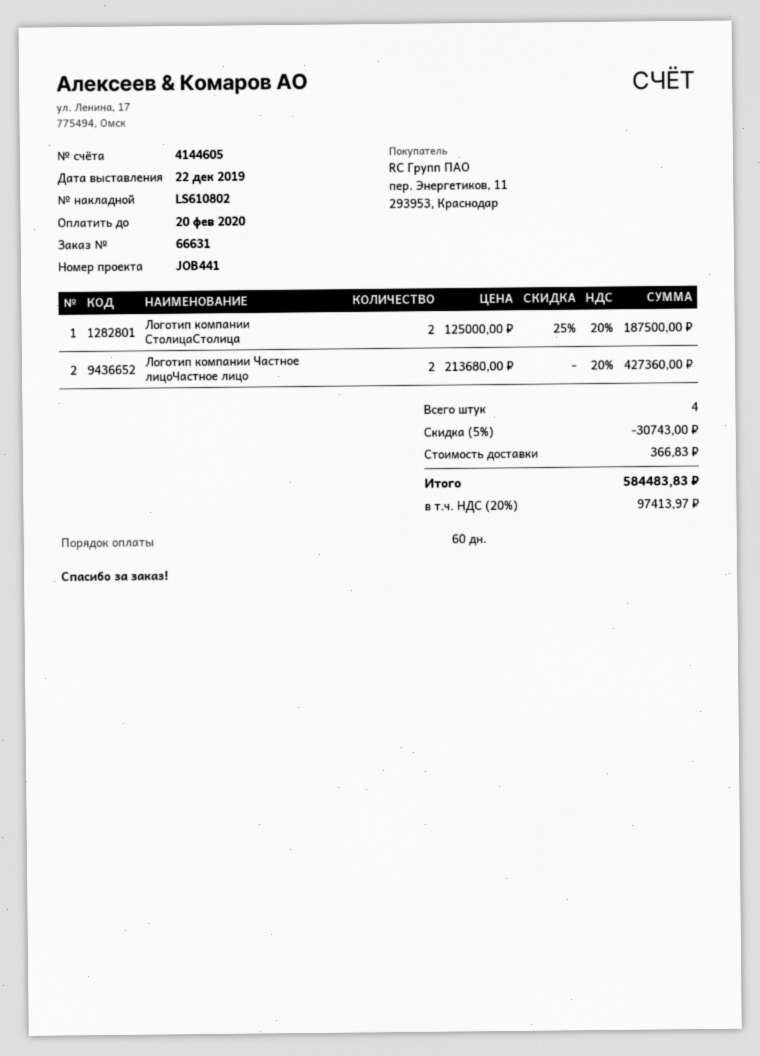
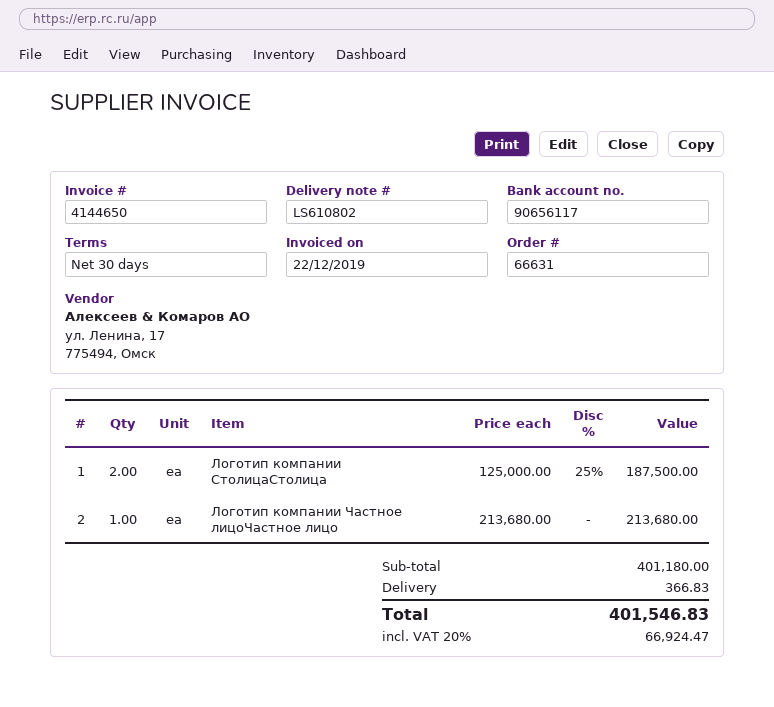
invoice number: 4144605 -> 4144650
payment terms: 60 days -> 30 days
Логотип компании Частное лицоЧастное лицо: 2 x 213680.00 = 427360.00 -> 1 x 213680.00 = 213680.00
discount: 5% = 30743.00 -> none
tax: 20% = 97413.97 -> 20% = 66924.47
total: 584483.83 -> 401546.83

